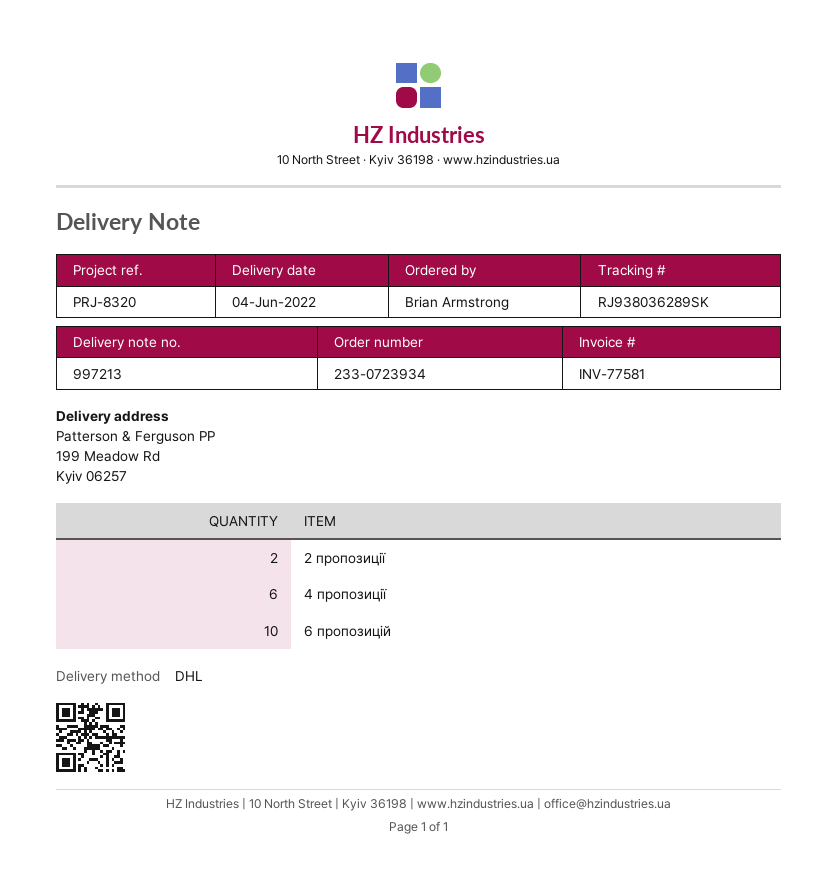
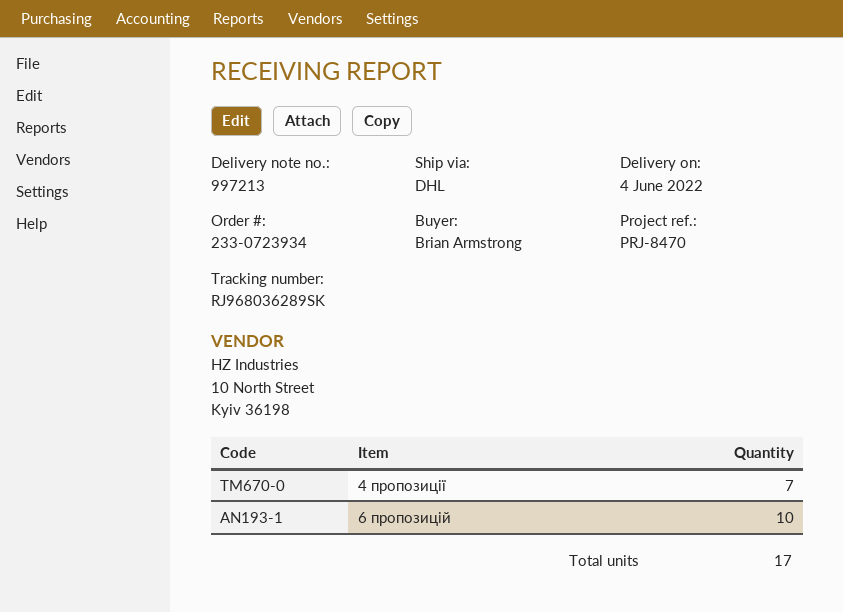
reference: PRJ-8320 -> PRJ-8470
tracking number: RJ938036289SK -> RJ968036289SK
2 пропозиції: 2 -> none
4 пропозиції: 6 -> 7

